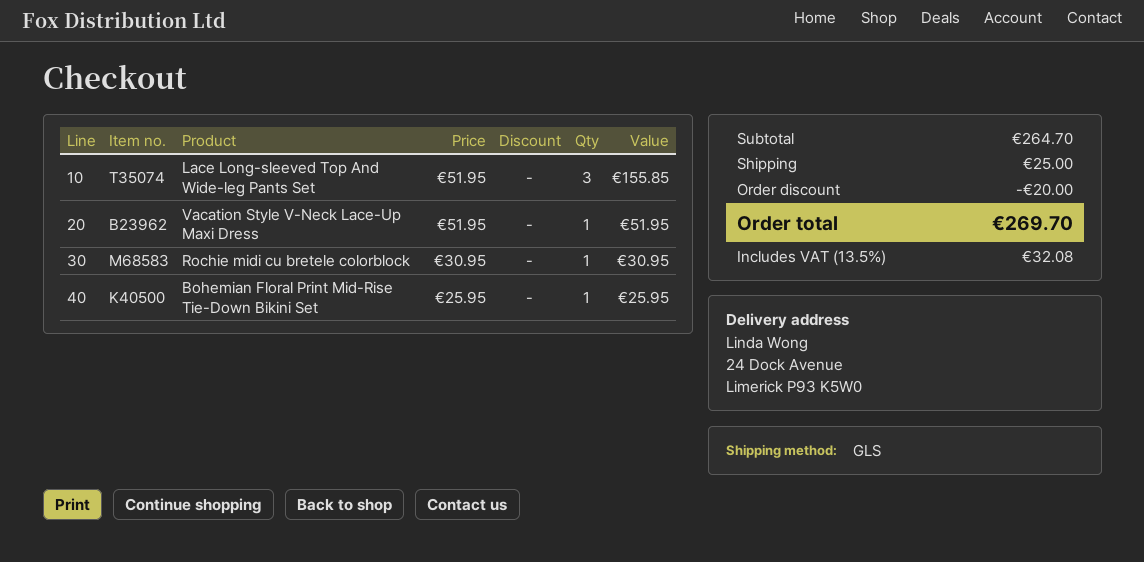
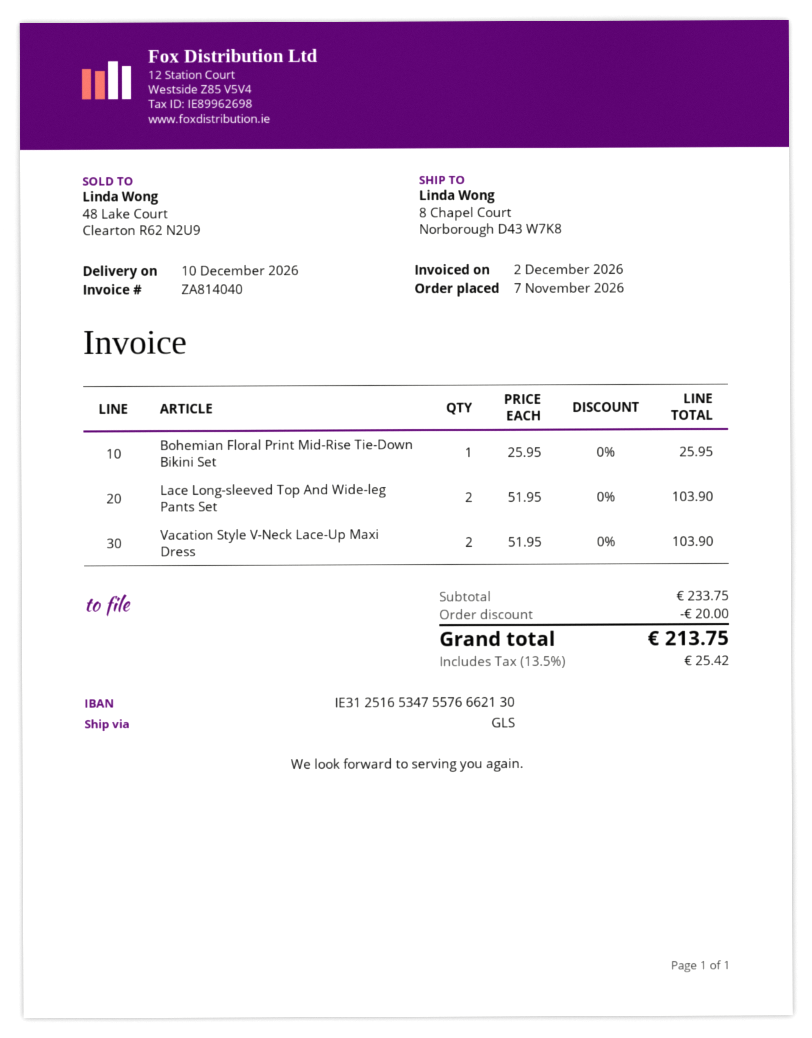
ship to: 24 Dock Avenue, Limerick P93 K5W0 -> 8 Chapel Court, Norborough D43 W7K8
Lace Long-sleeved Top And Wide-leg Pants Set: 3 x 51.95 = 155.85 -> 2 x 51.95 = 103.90
Vacation Style V-Neck Lace-Up Maxi Dress: 1 x 51.95 = 51.95 -> 2 x 51.95 = 103.90
Rochie midi cu bretele colorblock: 1 x 30.95 = 30.95 -> none
subtotal: 264.70 -> 233.75
shipping: 25.00 -> none
tax: 13.5% = 32.08 -> 13.5% = 25.42
total: 269.70 -> 213.75

